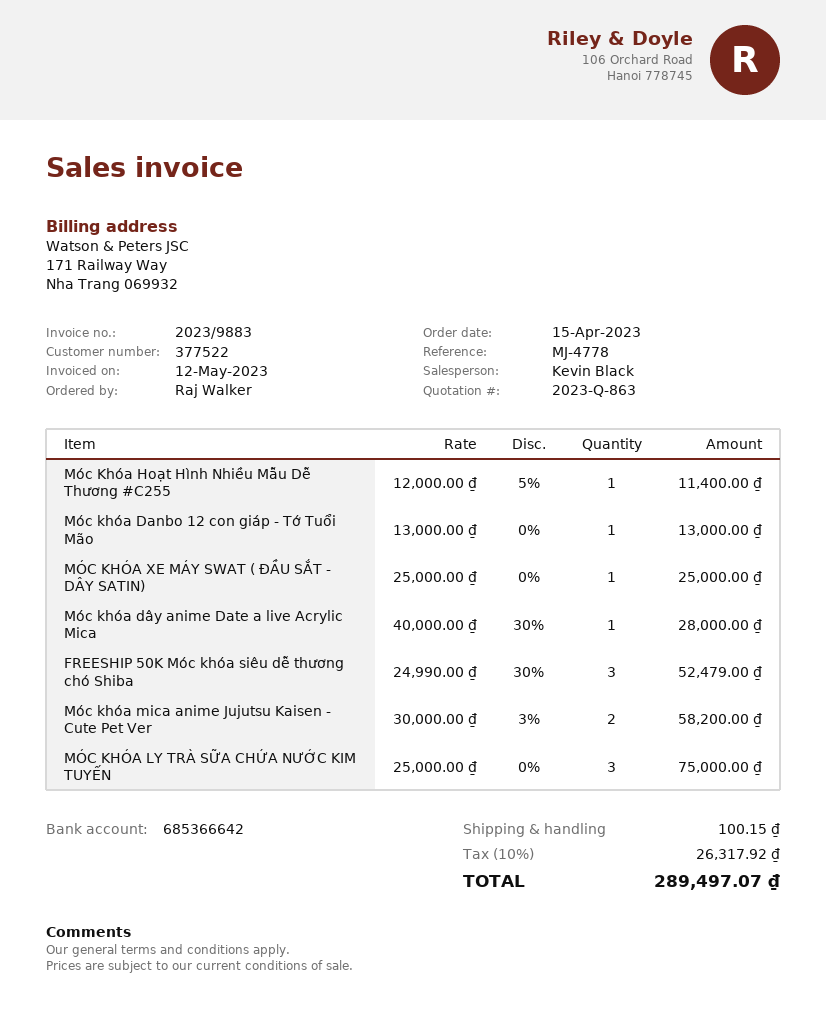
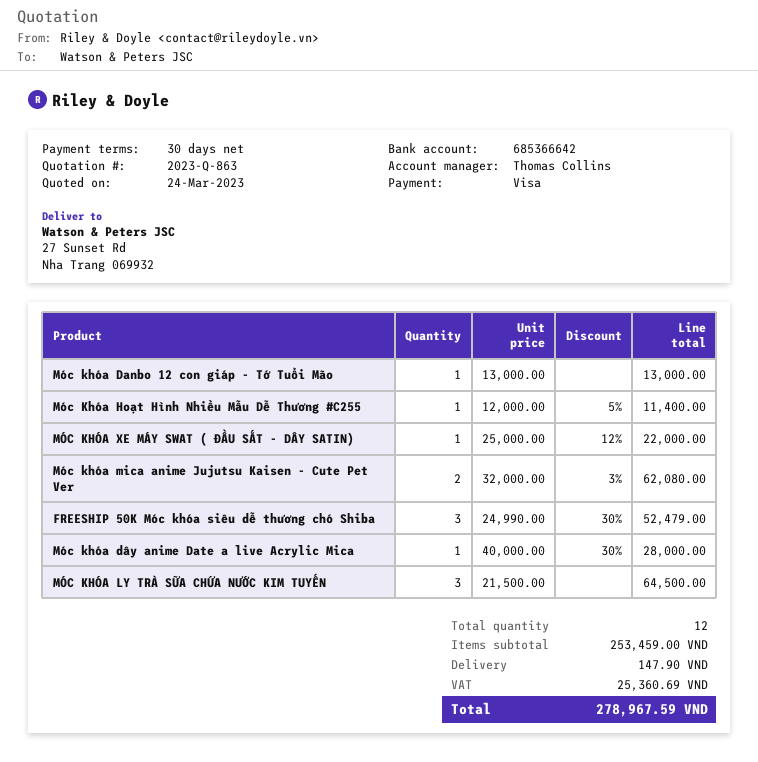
sales rep: Kevin Black -> Thomas Collins
MÓC KHÓA XE MÁY SWAT ( ĐẦU SẮT - DÂY SATIN): 1 x 25000.00 = 25000.00 -> 1 x 25000.00 - 12% = 22000.00
Móc khóa mica anime Jujutsu Kaisen - Cute Pet Ver: 2 x 30000.00 - 3% = 58200.00 -> 2 x 32000.00 - 3% = 62080.00
MÓC KHÓA LY TRÀ SỮA CHỨA NƯỚC KIM TUYẾN: 3 x 25000.00 = 75000.00 -> 3 x 21500.00 = 64500.00
shipping: 100.15 -> 147.90
tax: 26317.92 -> 25360.69
total: 289497.07 -> 278967.59

